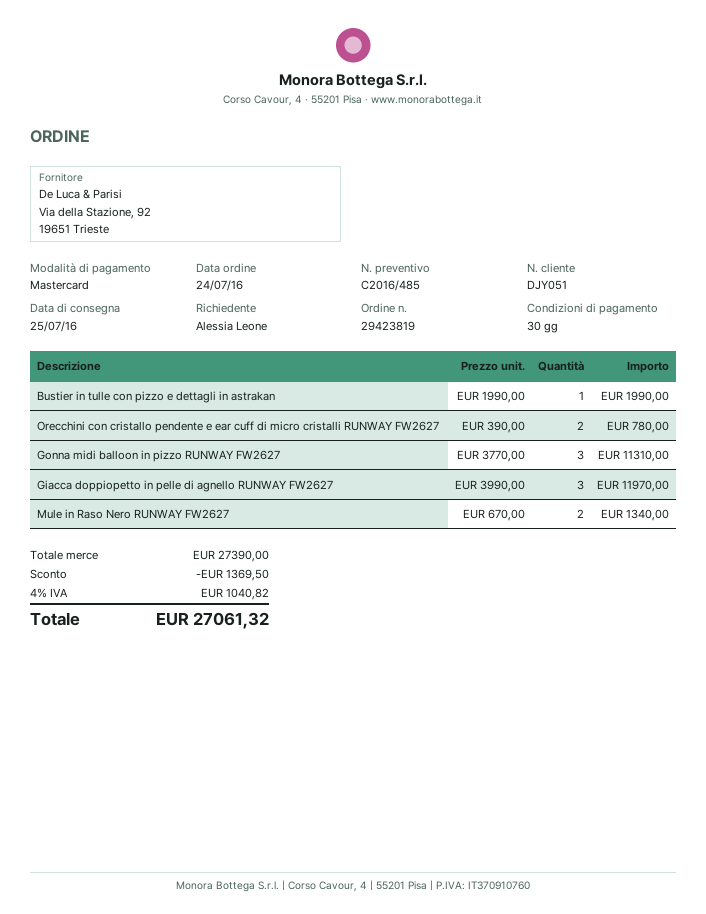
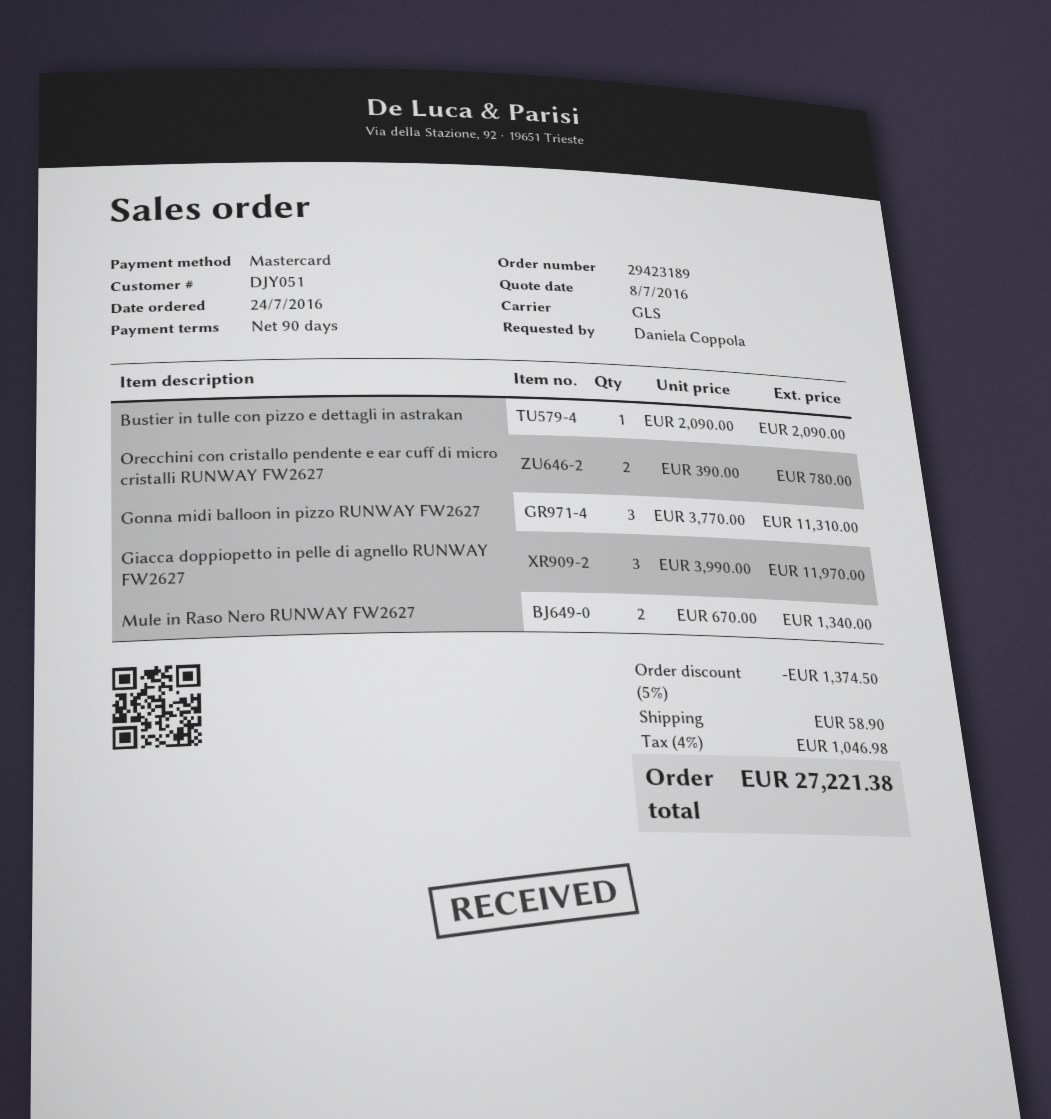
order number: 29423819 -> 29423189
payment terms: 30 days -> 90 days
ordered by: Alessia Leone -> Daniela Coppola
Bustier in tulle con pizzo e dettagli in astrakan: 1 x 1990.00 = 1990.00 -> 1 x 2090.00 = 2090.00
discount: 1369.50 -> 1374.50
shipping: none -> 58.90
tax: 4% = 1040.82 -> 4% = 1046.98
total: 27061.32 -> 27221.38

